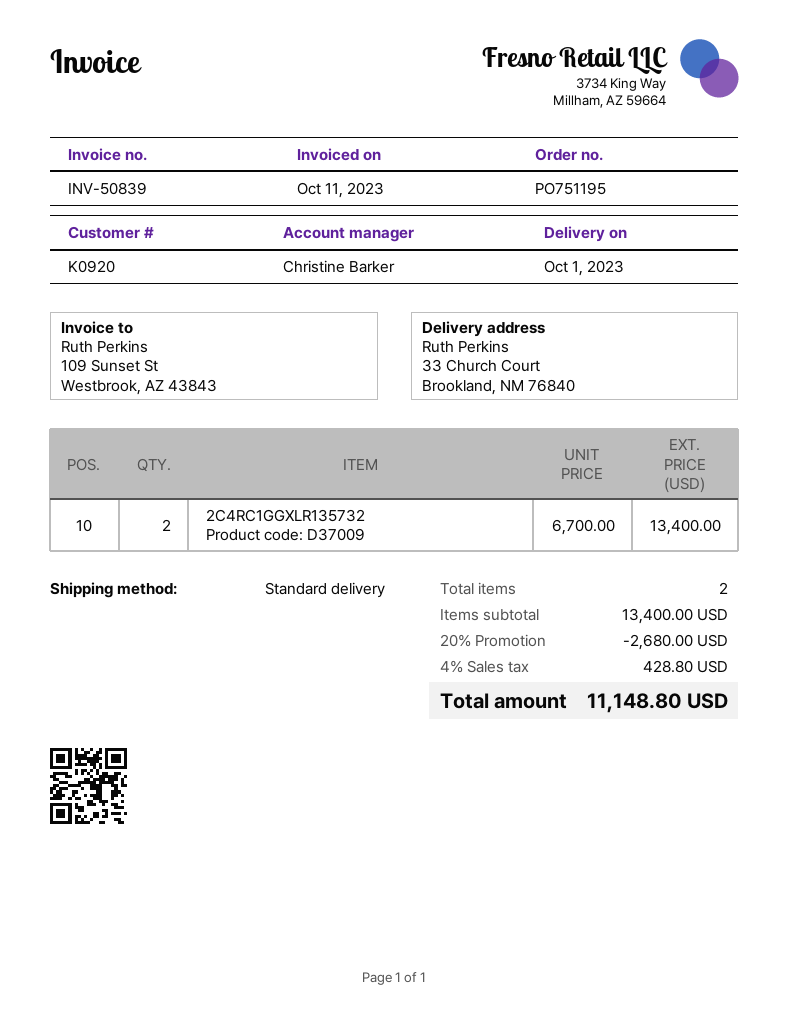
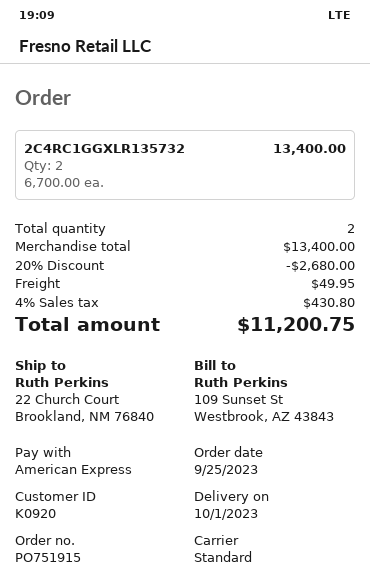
order number: PO751195 -> PO751915
ship to: 33 Church Court, Brookland, NM 76840 -> 22 Church Court, Brookland, NM 76840
shipping: none -> 49.95
tax: 4% = 428.80 -> 4% = 430.80
total: 11148.80 -> 11200.75

